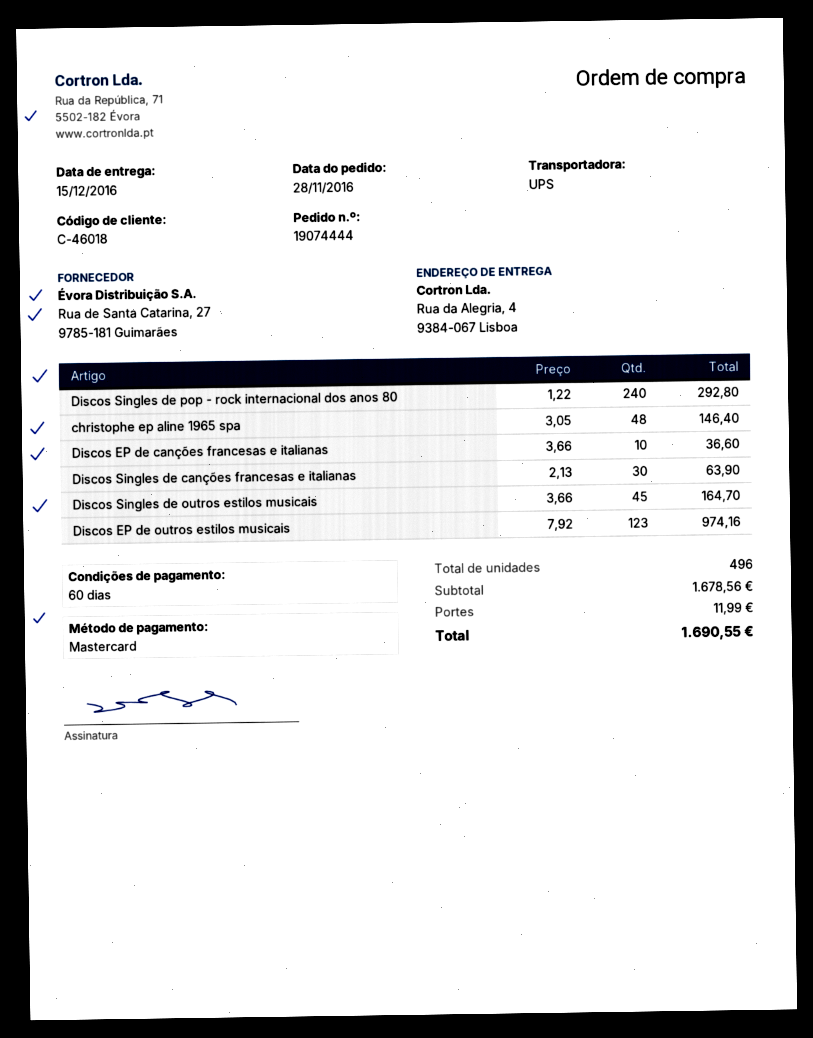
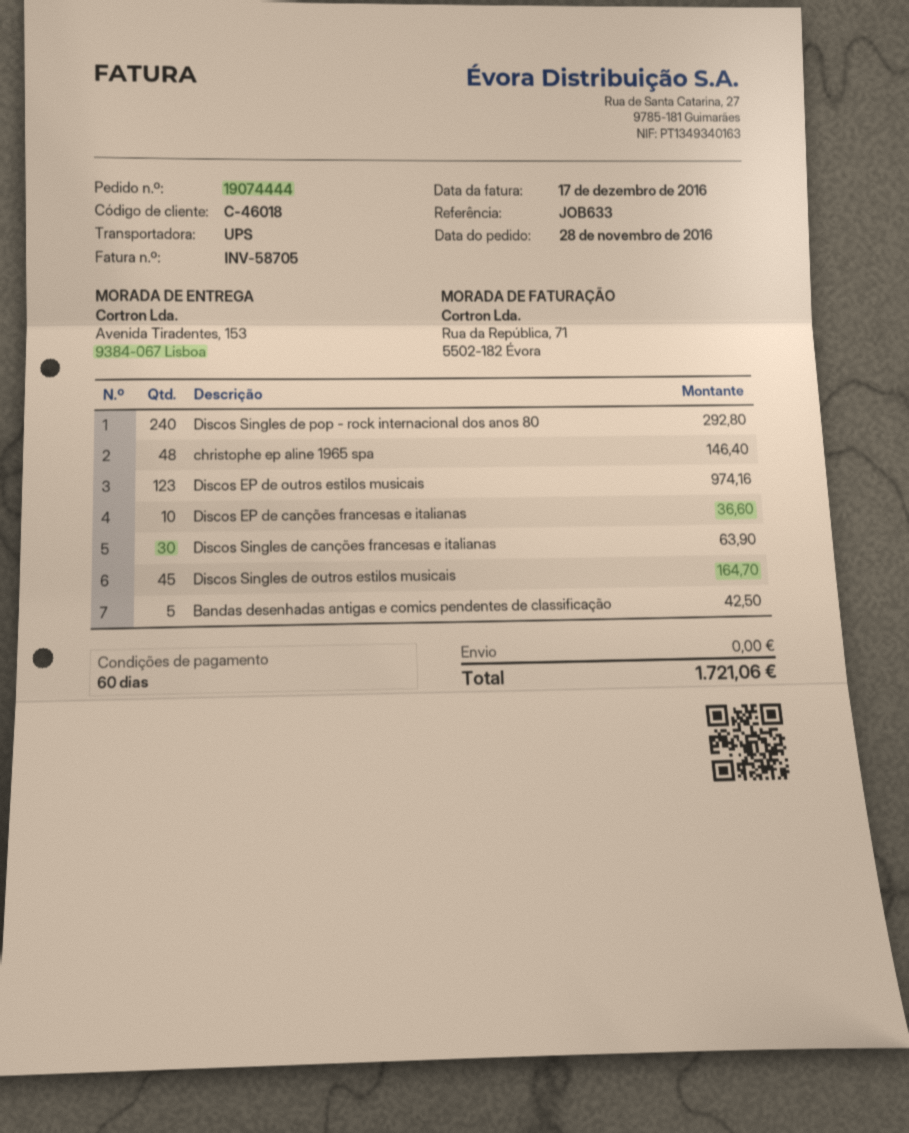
ship to: Rua da Alegria, 4, 9384-067 Lisboa -> Avenida Tiradentes, 153, 9384-067 Lisboa
Bandas desenhadas antigas e comics pendentes de classificação: none -> 5 for 42.50
shipping: 11.99 -> 0.00
total: 1690.55 -> 1721.06

